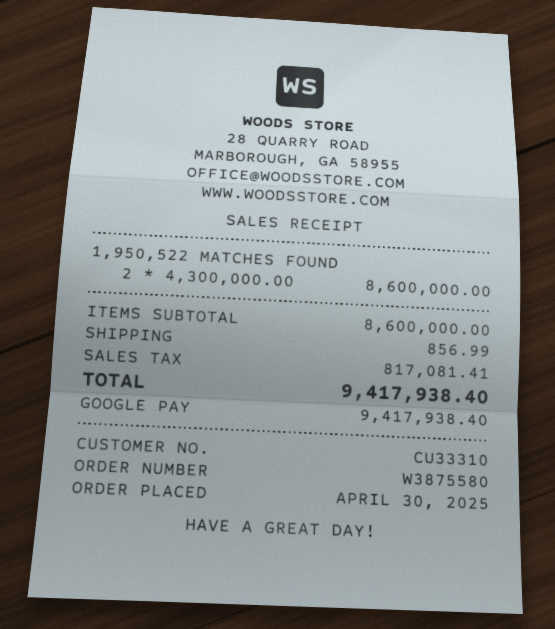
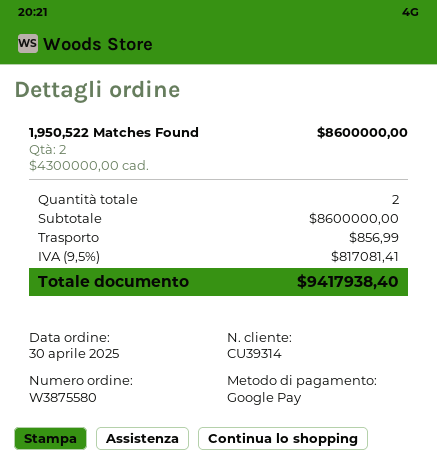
customer number: CU33310 -> CU39314

